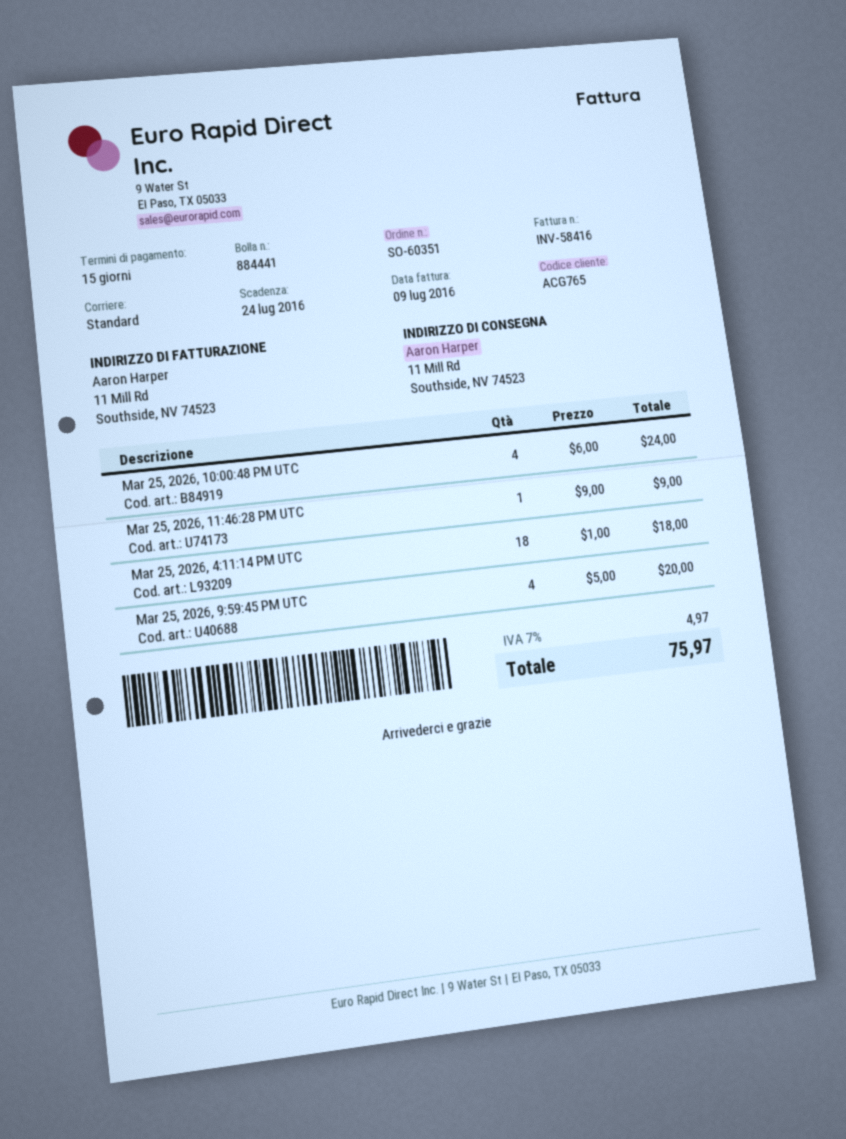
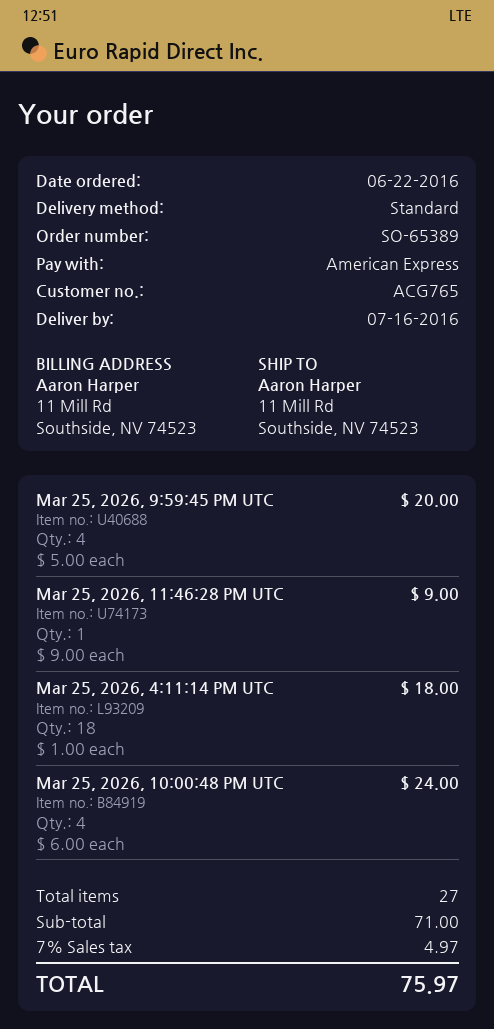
order number: SO-60351 -> SO-65389

